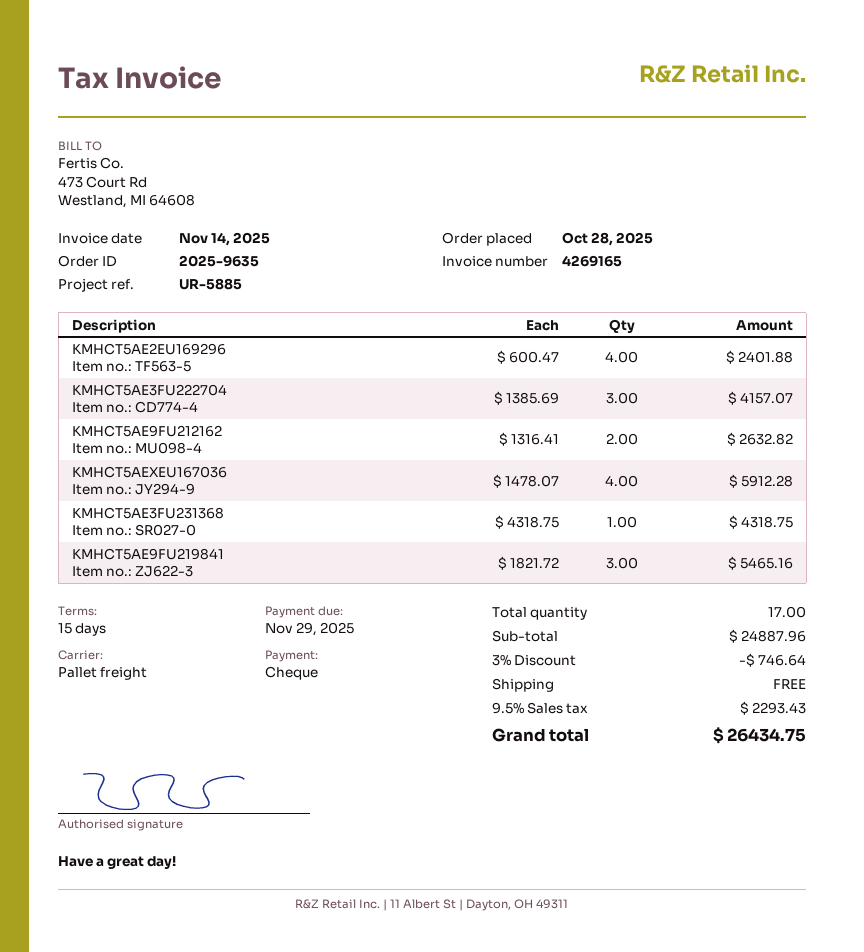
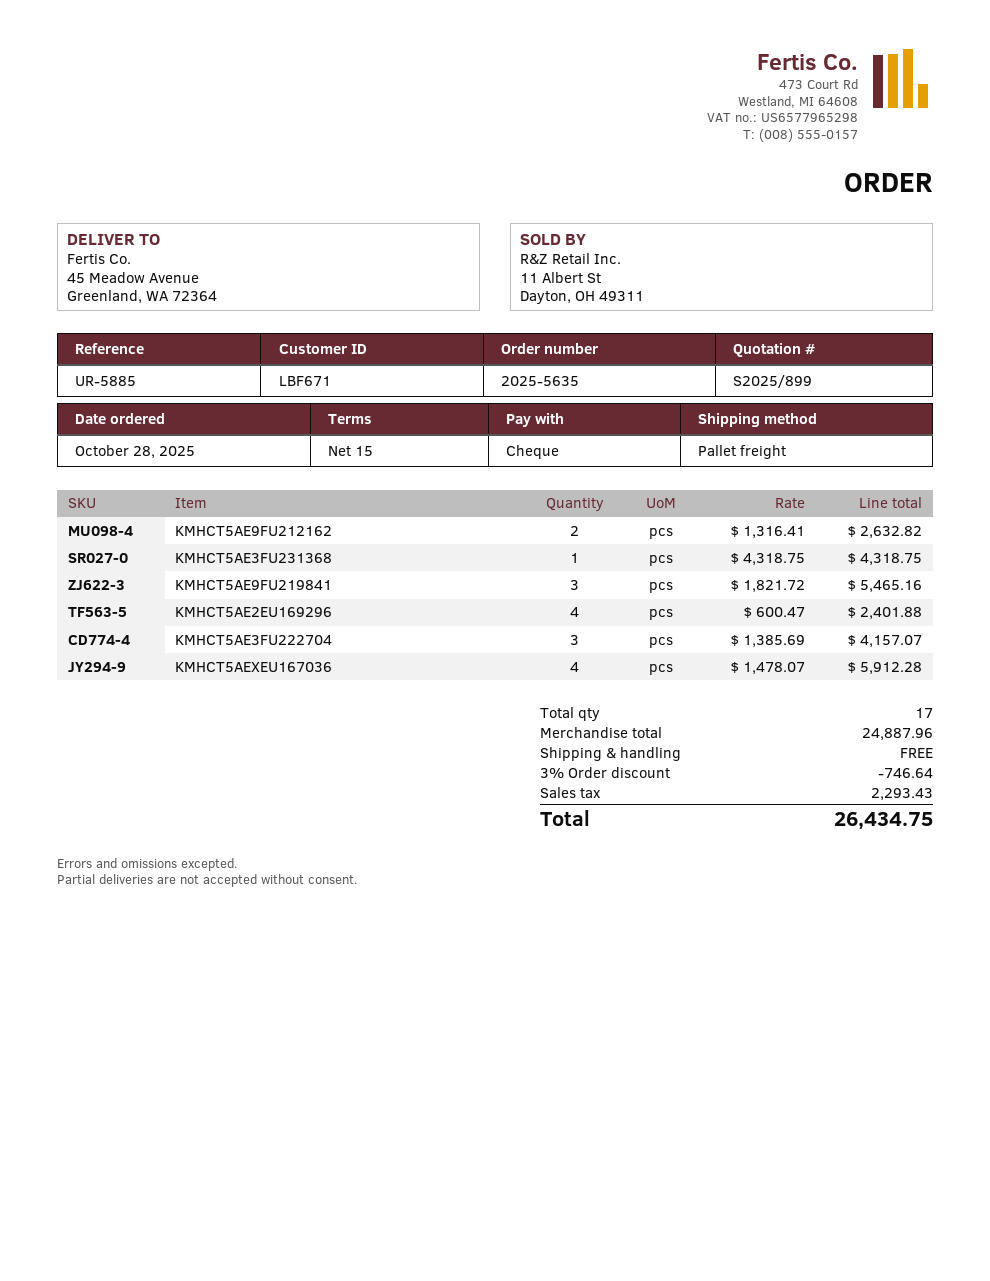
order number: 2025-9635 -> 2025-5635

